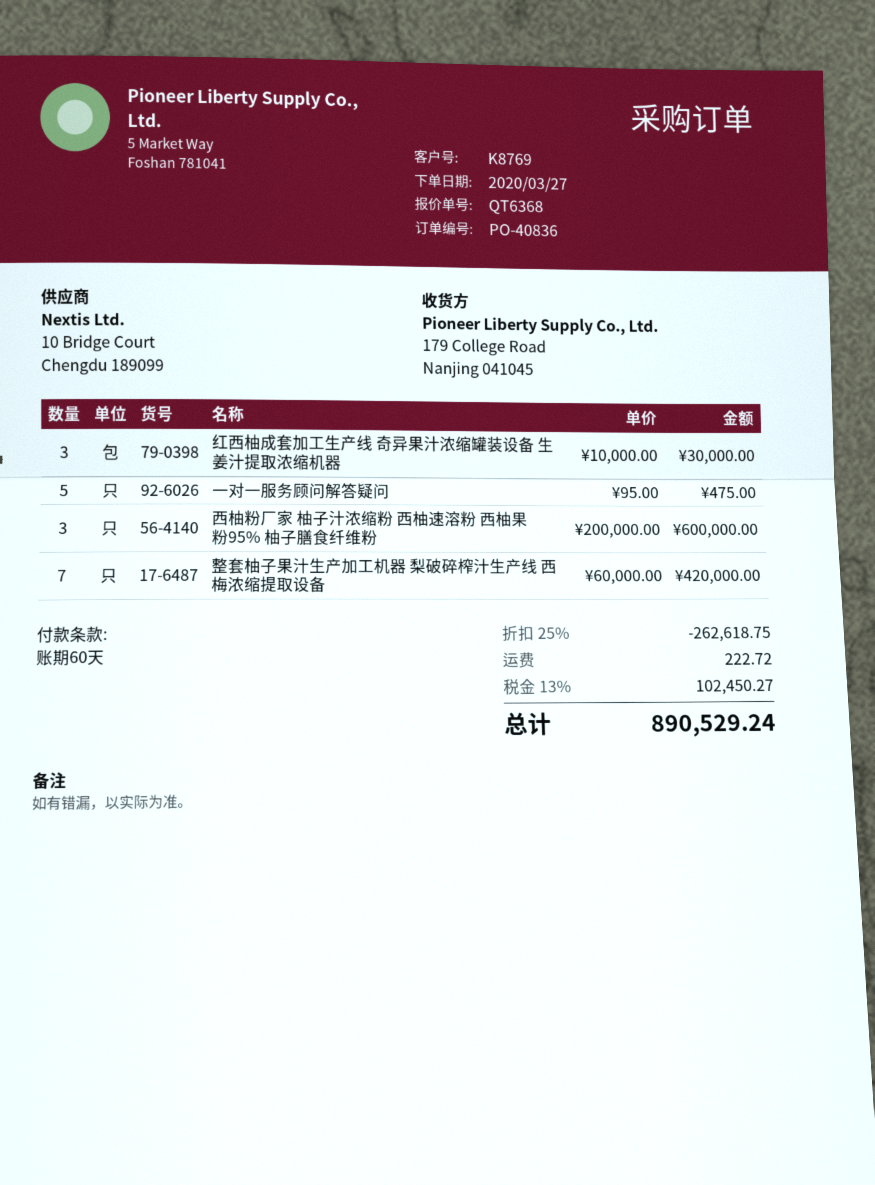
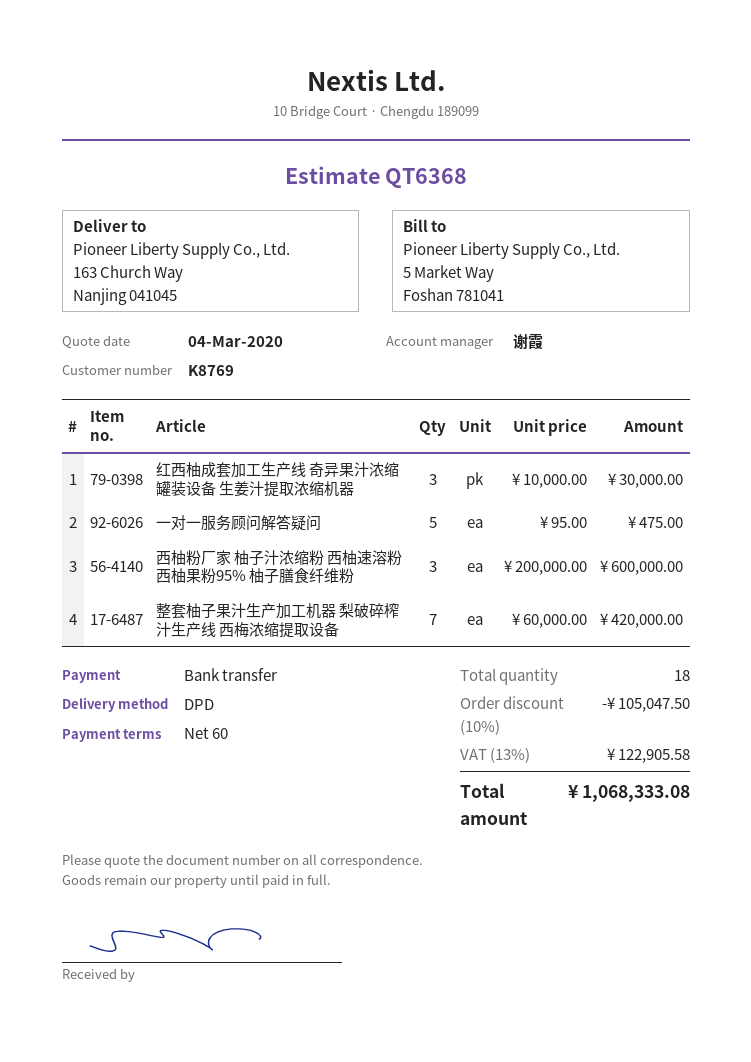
ship to: 179 College Road, Nanjing 041045 -> 163 Church Way, Nanjing 041045
discount: 25% = 262618.75 -> 10% = 105047.50
shipping: 222.72 -> none
tax: 13% = 102450.27 -> 13% = 122905.58
total: 890529.24 -> 1068333.08

